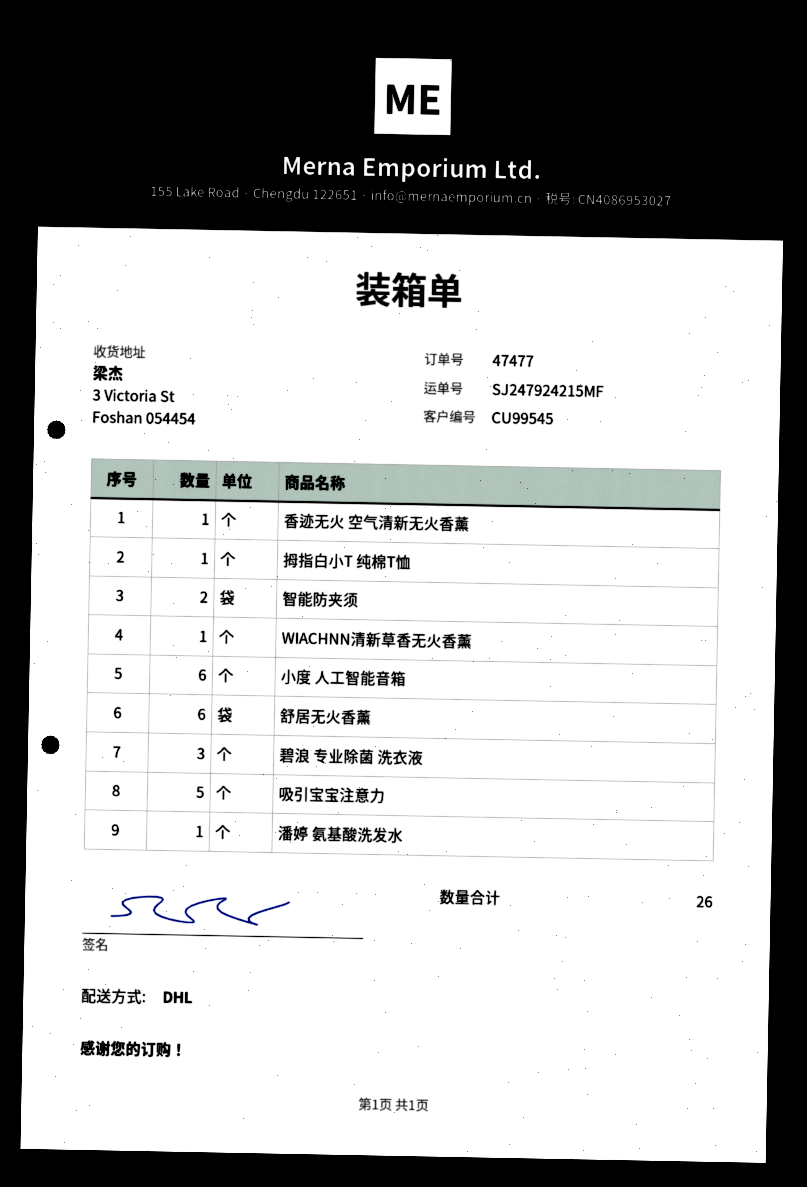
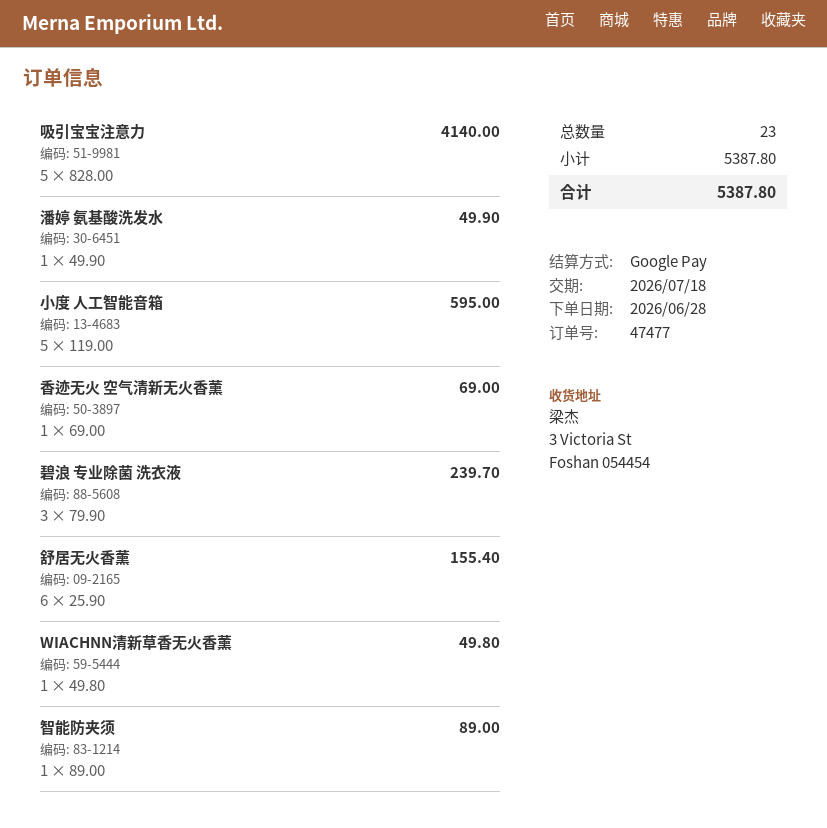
拇指白小T 纯棉T恤: 1 -> none
智能防夹须: 2 -> 1
小度 人工智能音箱: 6 -> 5
total quantity: 26 -> 23

